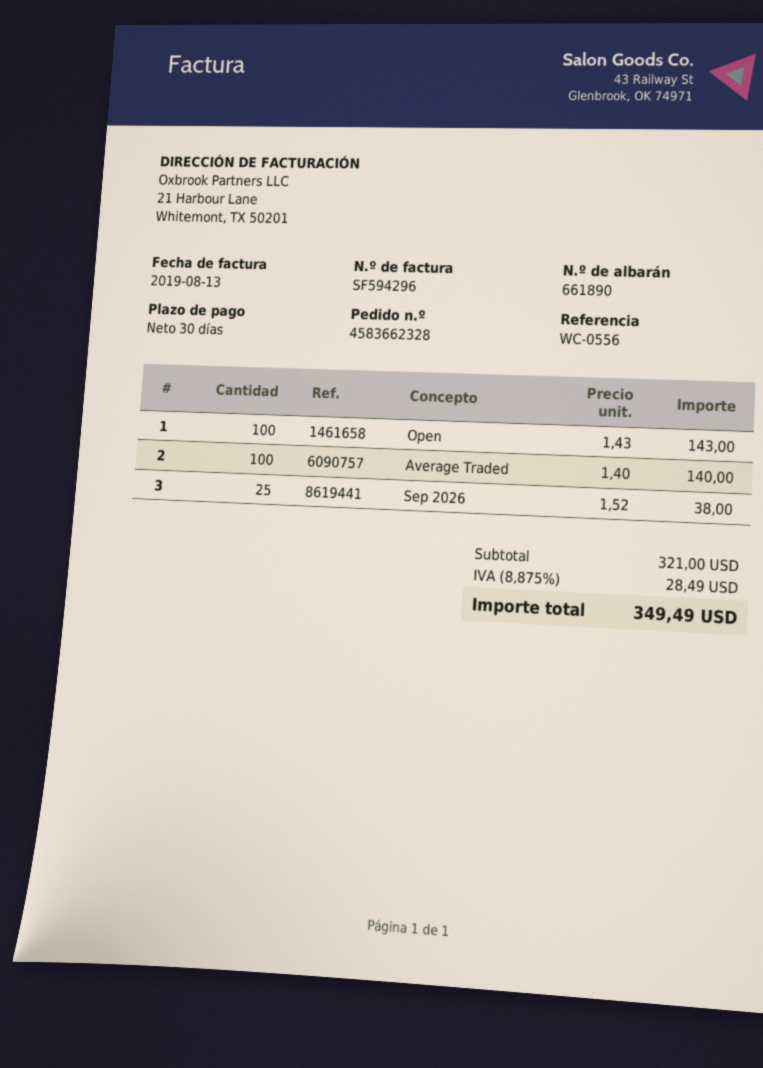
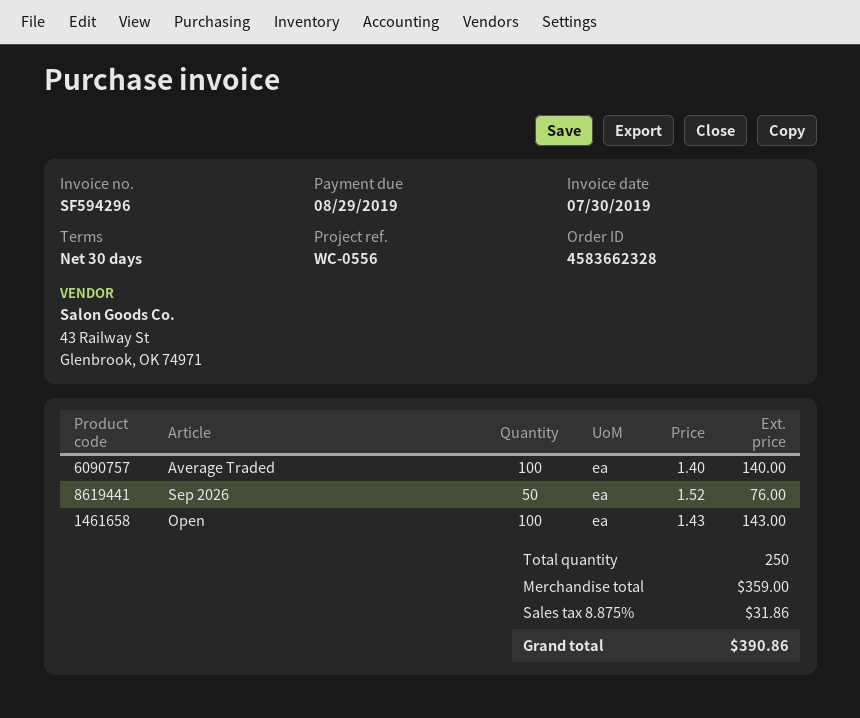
invoice date: 2019-08-13 -> 2019-07-30
Sep 2026: 25 x 1.52 = 38.00 -> 50 x 1.52 = 76.00
subtotal: 321.00 -> 359.00
tax: 8.875% = 28.49 -> 8.875% = 31.86
total: 349.49 -> 390.86

